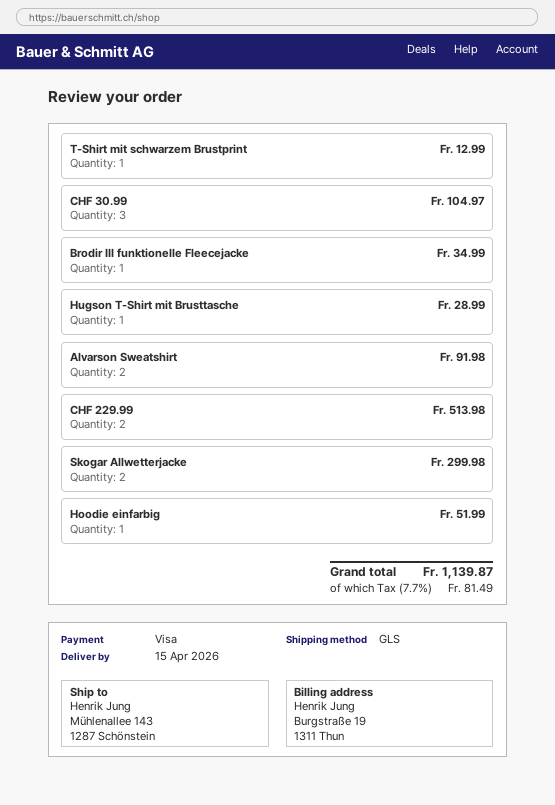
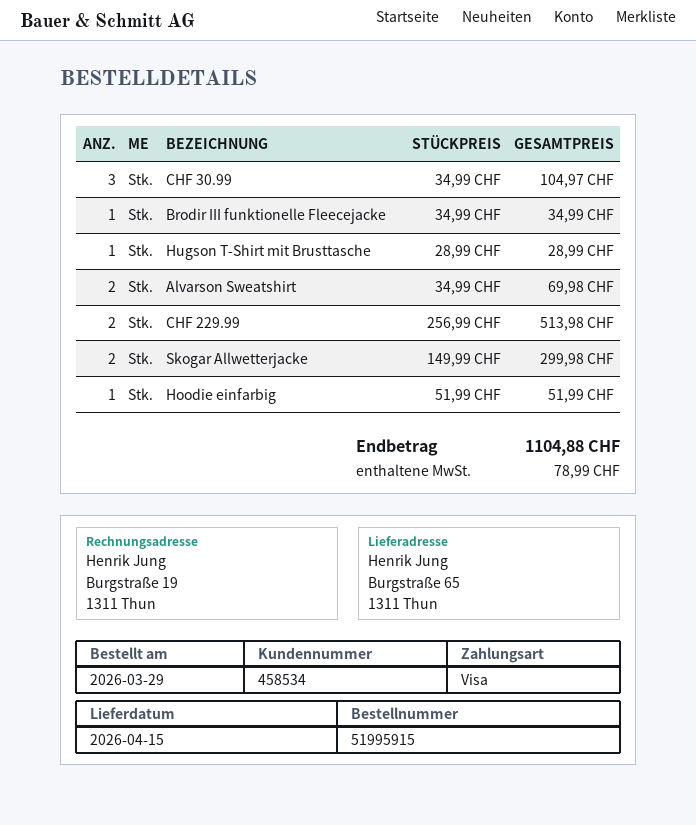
ship to: Mühlenallee 143, 1287 Schönstein -> Burgstraße 65, 1311 Thun
T-Shirt mit schwarzem Brustprint: 1 for 12.99 -> none
Alvarson Sweatshirt: 2 for 91.98 -> 2 for 69.98
tax: 81.49 -> 78.99
total: 1139.87 -> 1104.88

